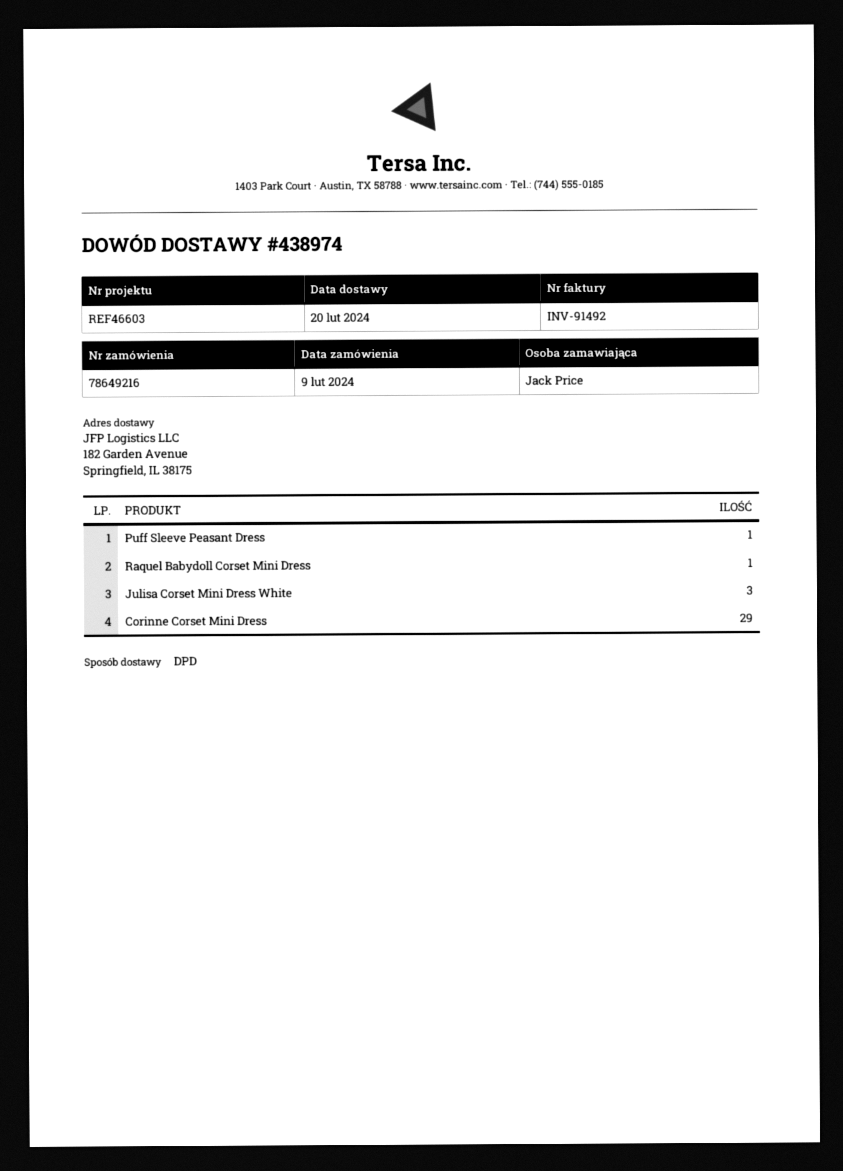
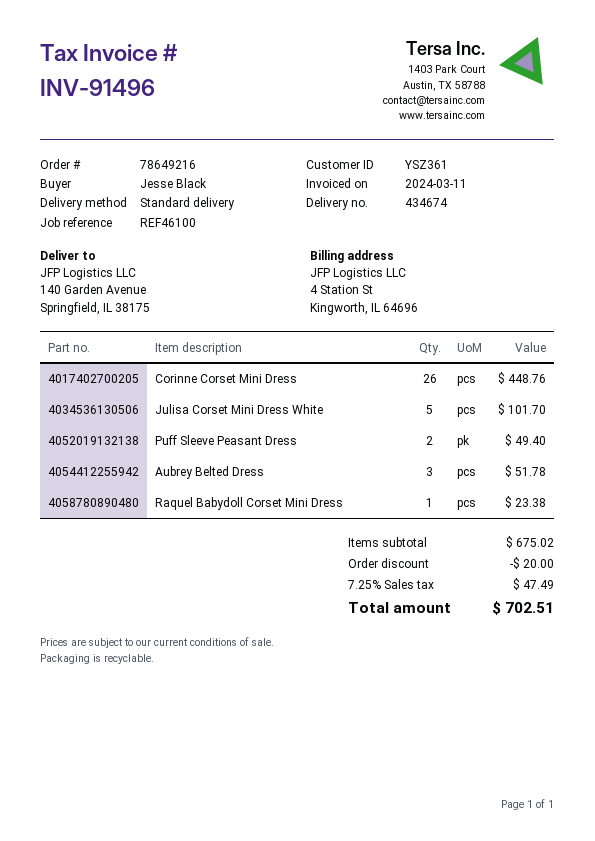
delivery note number: 438974 -> 434674
invoice number: INV-91492 -> INV-91496
reference: REF46603 -> REF46100
ordered by: Jack Price -> Jesse Black
shipping method: DPD -> standard
ship to: 182 Garden Avenue, Springfield, IL 38175 -> 140 Garden Avenue, Springfield, IL 38175
Puff Sleeve Peasant Dress: 1 -> 2
Julisa Corset Mini Dress White: 3 -> 5
Corinne Corset Mini Dress: 29 -> 26
Aubrey Belted Dress: none -> 3

